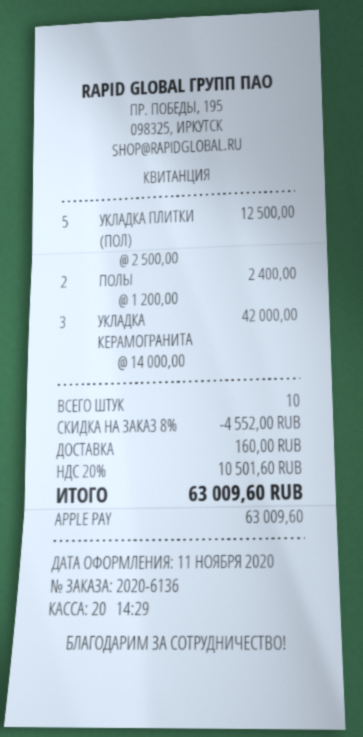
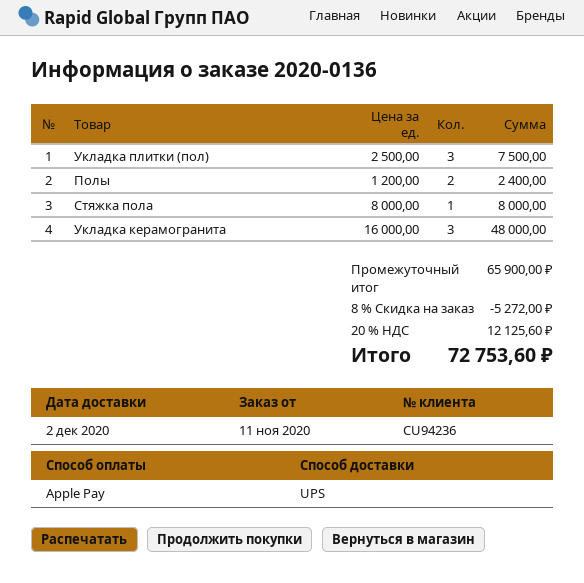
order number: 2020-6136 -> 2020-0136
УКЛАДКА ПЛИТКИ (ПОЛ): 5 x 2500.00 = 12500.00 -> 3 x 2500.00 = 7500.00
УКЛАДКА КЕРАМОГРАНИТА: 3 x 14000.00 = 42000.00 -> 3 x 16000.00 = 48000.00
Стяжка пола: none -> 1 x 8000.00 = 8000.00
discount: 8% = 4552.00 -> 8% = 5272.00
shipping: 160.00 -> none
tax: 20% = 10501.60 -> 20% = 12125.60
total: 63009.60 -> 72753.60

